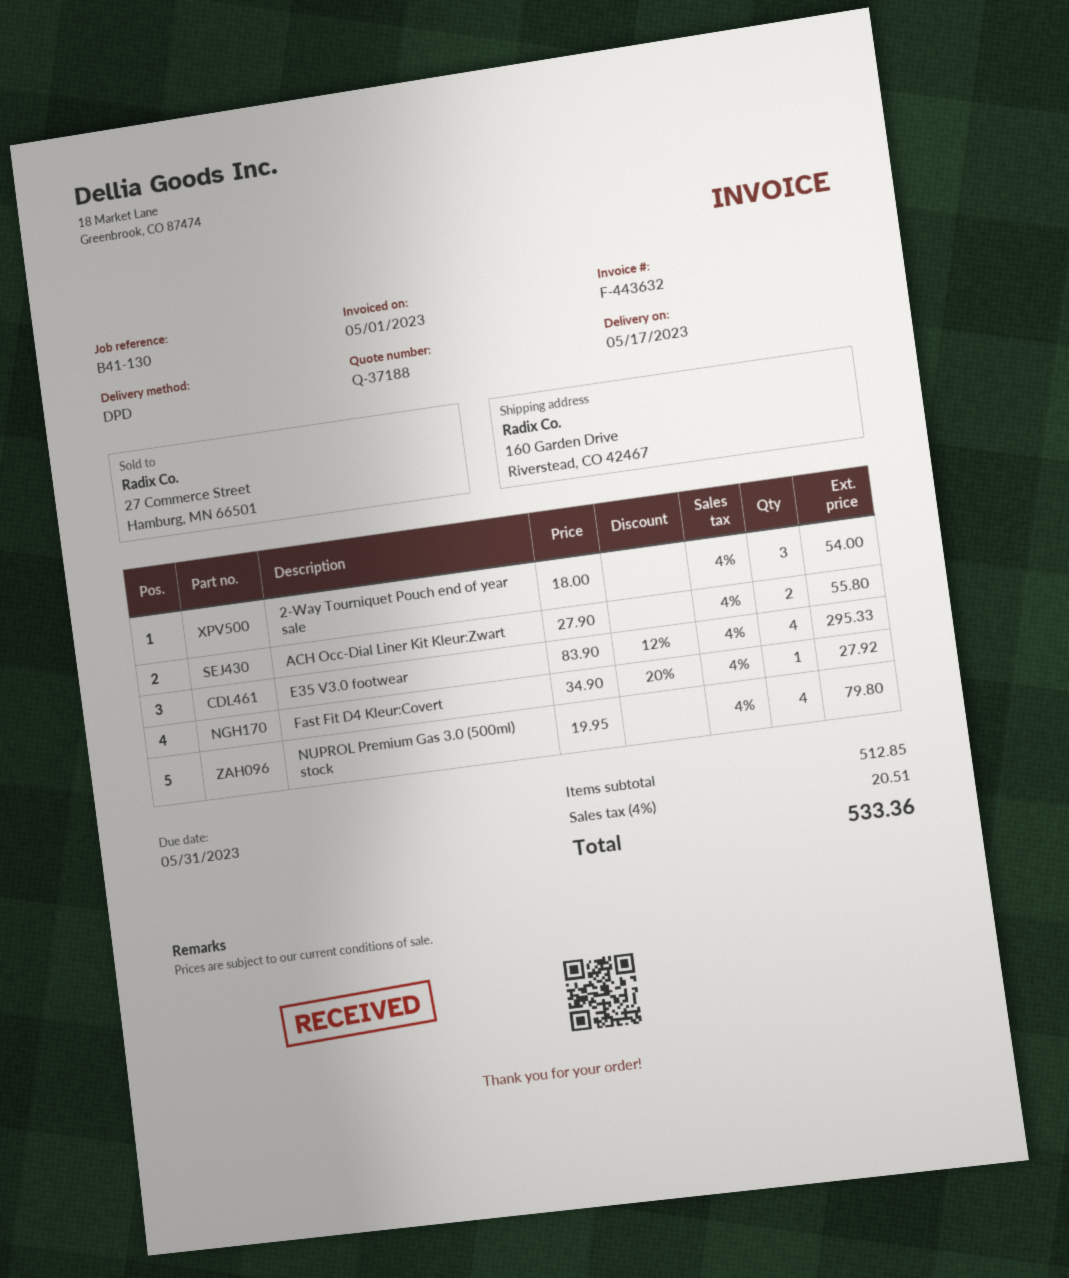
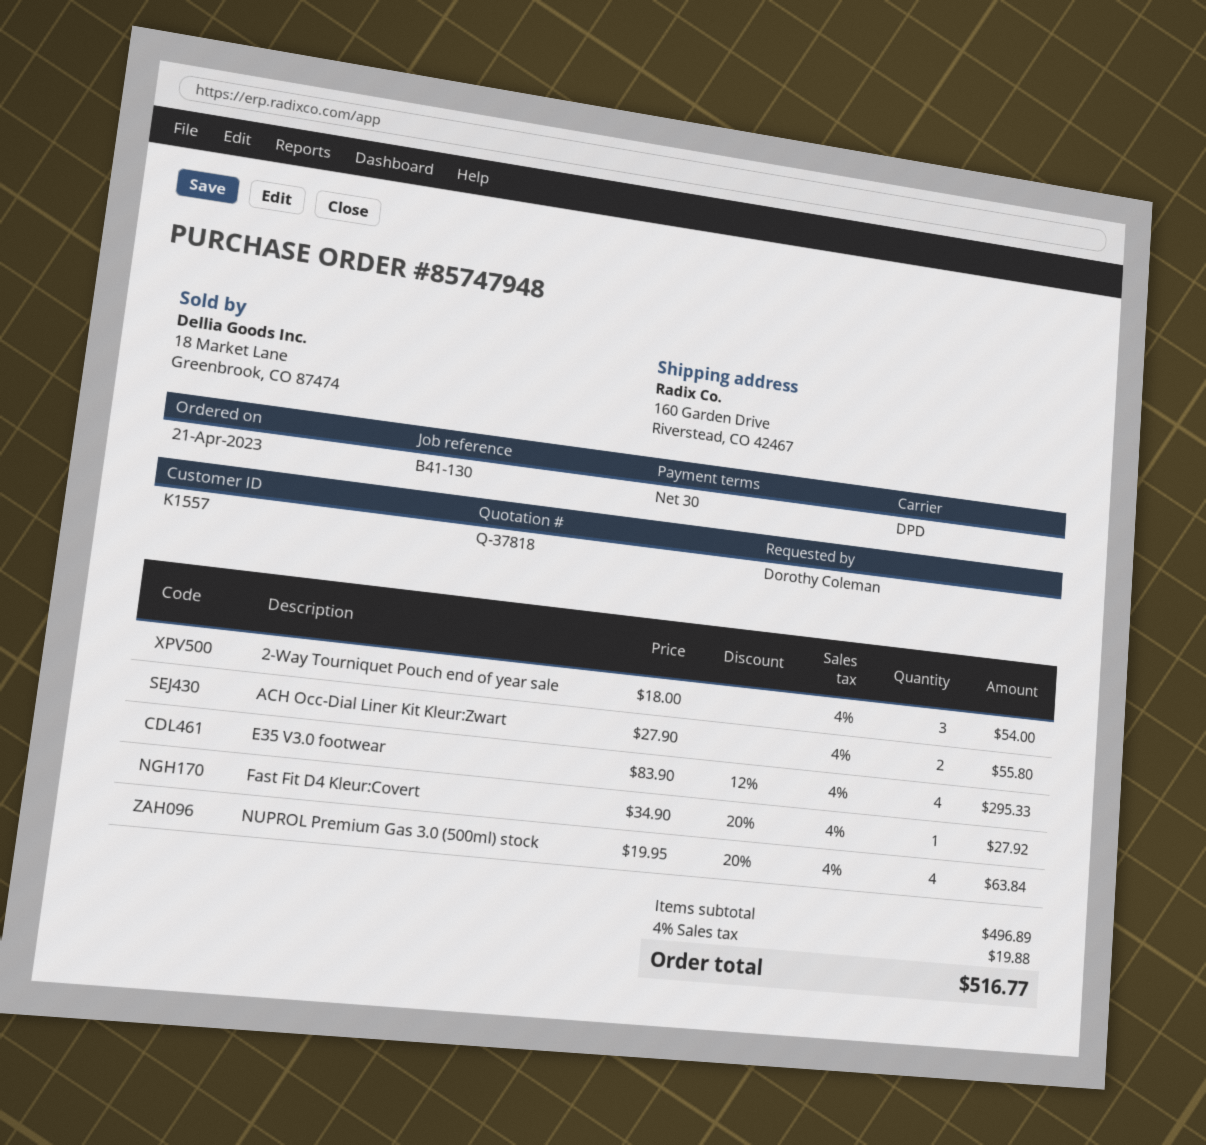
quote number: Q-37188 -> Q-37818
NUPROL Premium Gas 3.0 (500ml) stock: 4 x 19.95 = 79.80 -> 4 x 19.95 - 20% = 63.84
subtotal: 512.85 -> 496.89
tax: 4% = 20.51 -> 4% = 19.88
total: 533.36 -> 516.77

